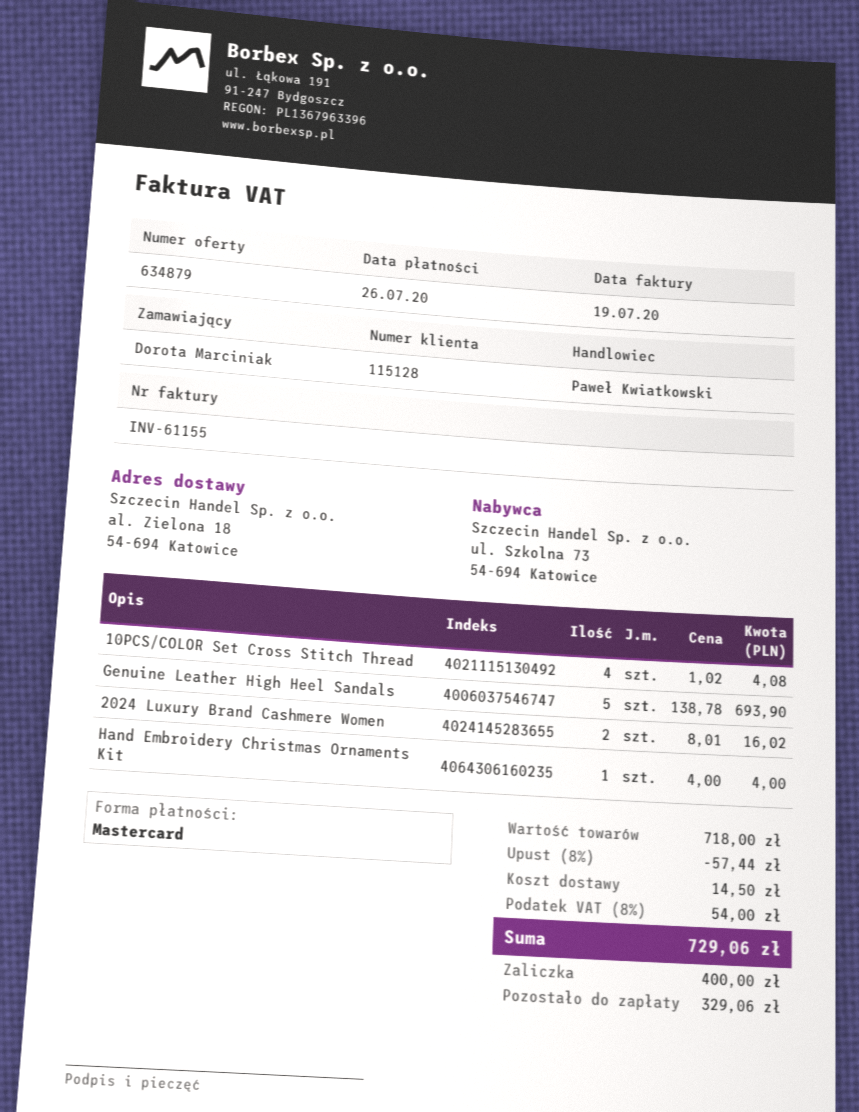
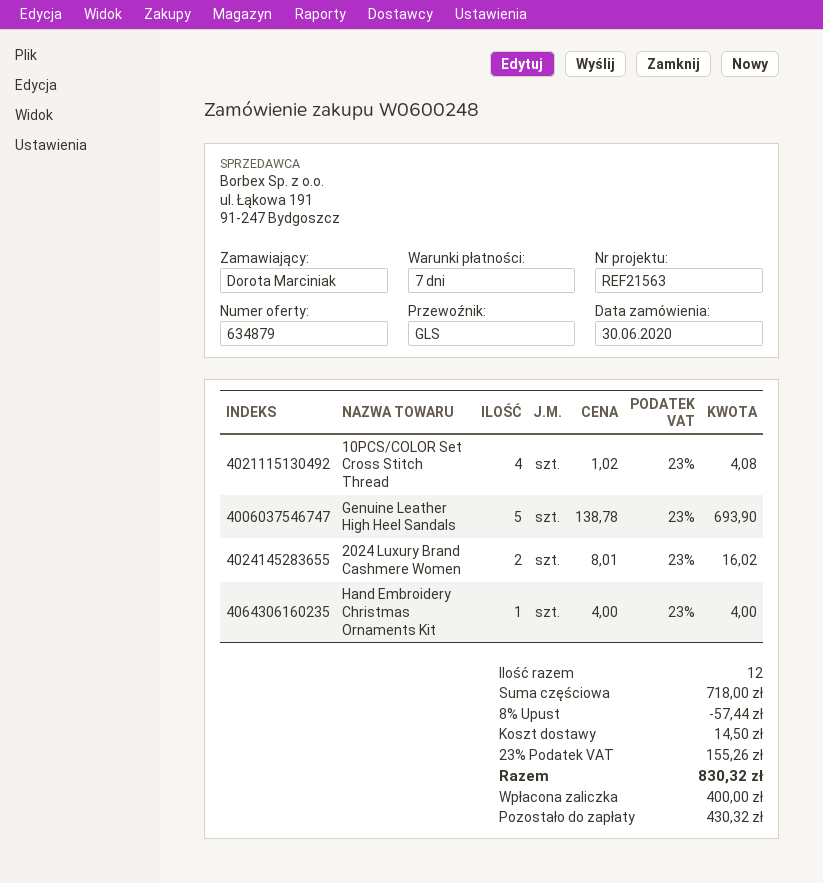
tax: 8% = 54.00 -> 23% = 155.26
total: 729.06 -> 830.32
balance: 329.06 -> 430.32

